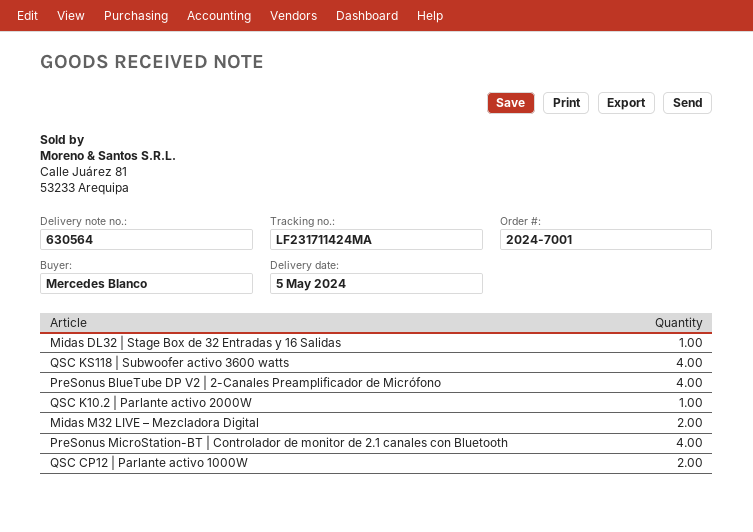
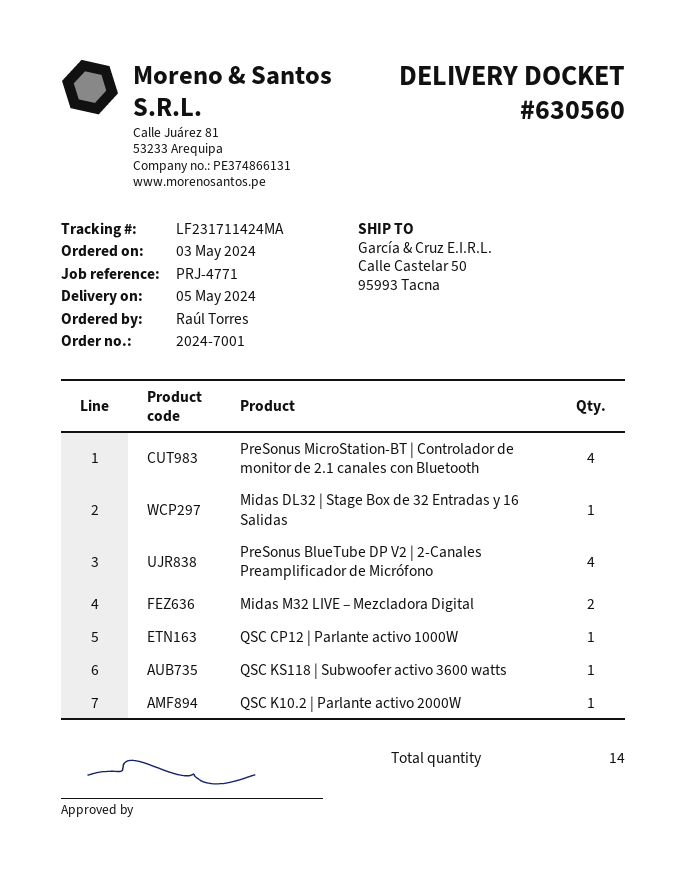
delivery note number: 630564 -> 630560
ordered by: Mercedes Blanco -> Raúl Torres
QSC KS118 | Subwoofer activo 3600 watts: 4 -> 1
QSC CP12 | Parlante activo 1000W: 2 -> 1

